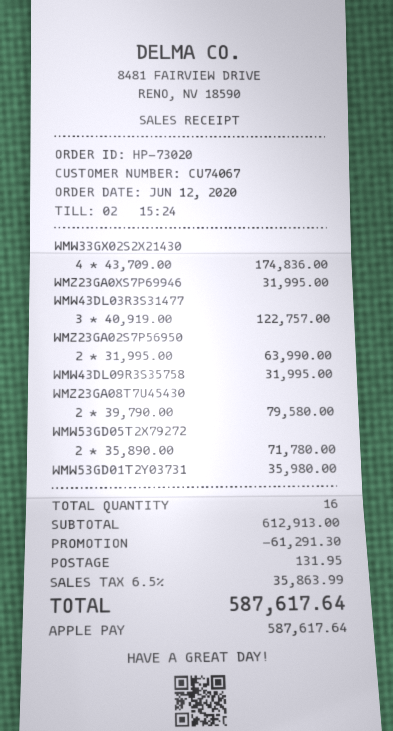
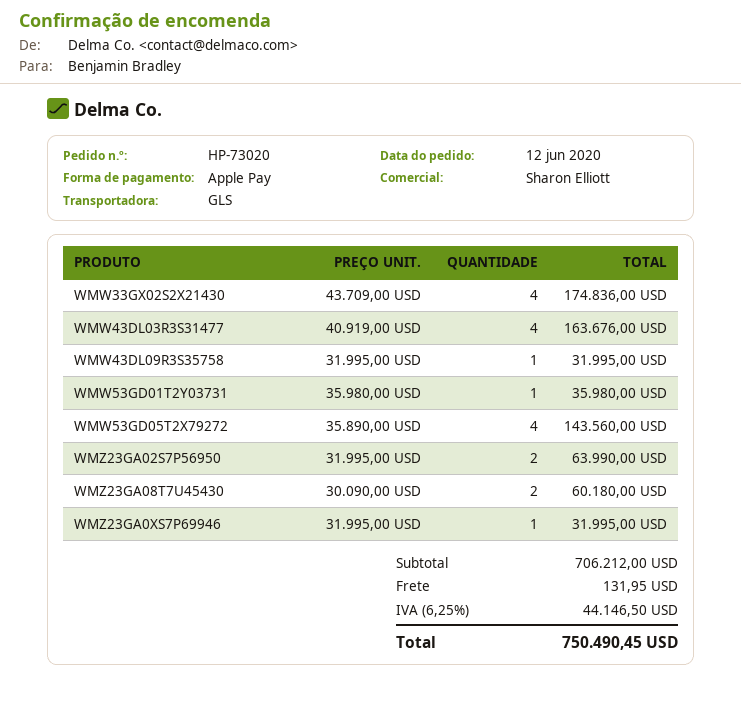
WMW43DL03R3S31477: 3 x 40919.00 = 122757.00 -> 4 x 40919.00 = 163676.00
WMZ23GA08T7U45430: 2 x 39790.00 = 79580.00 -> 2 x 30090.00 = 60180.00
WMW53GD05T2X79272: 2 x 35890.00 = 71780.00 -> 4 x 35890.00 = 143560.00
subtotal: 612913.00 -> 706212.00
discount: 61291.30 -> none
tax: 6.5% = 35863.99 -> 6.25% = 44146.50
total: 587617.64 -> 750490.45

